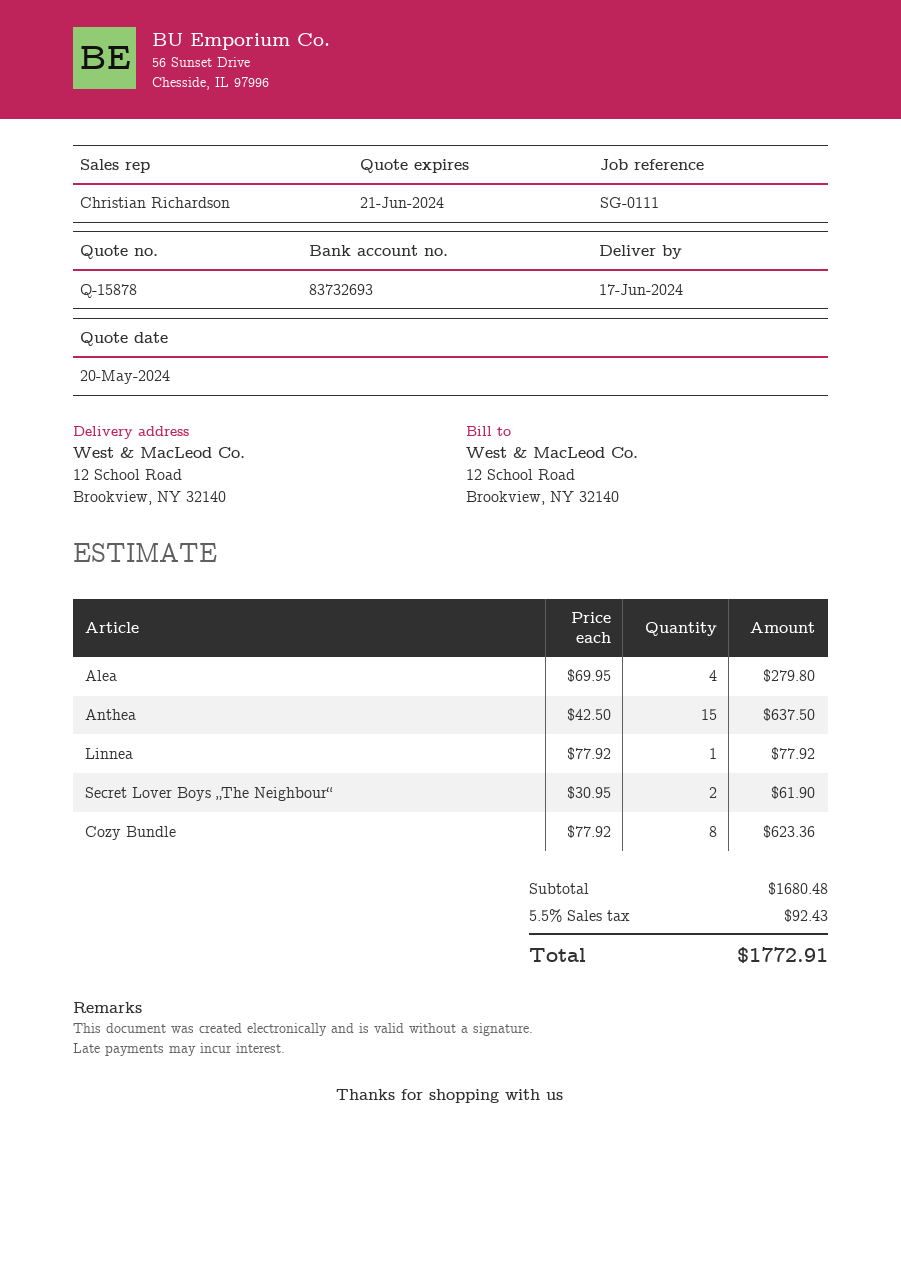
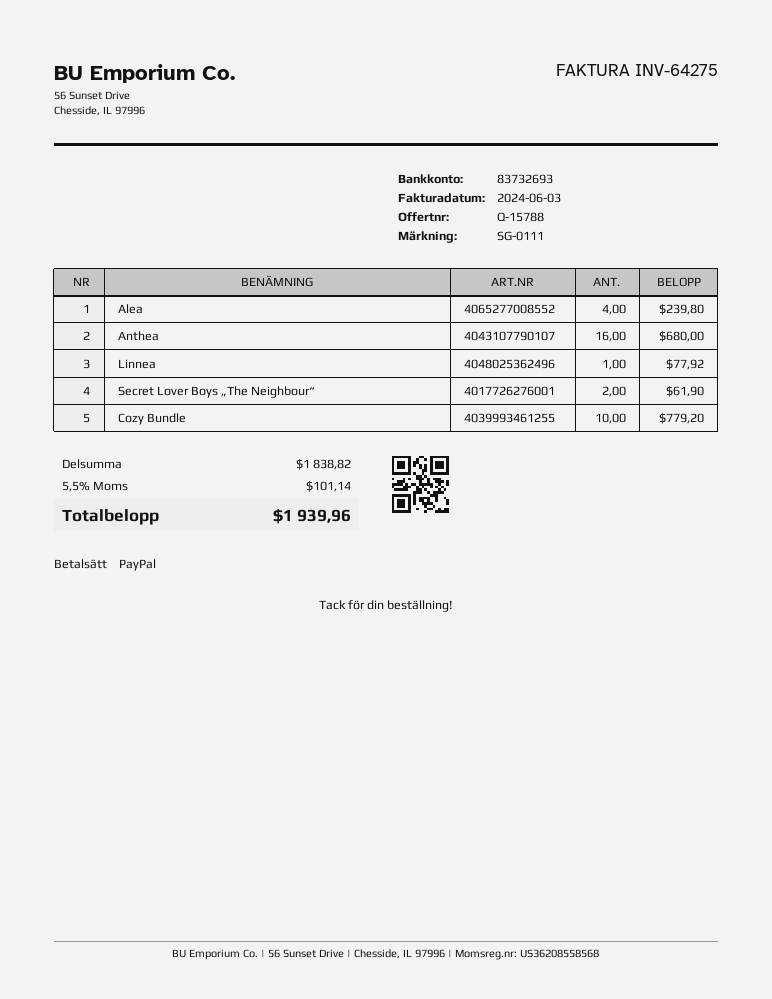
quote number: Q-15878 -> Q-15788
Alea: 4 for 279.80 -> 4 for 239.80
Anthea: 15 for 637.50 -> 16 for 680.00
Cozy Bundle: 8 for 623.36 -> 10 for 779.20
subtotal: 1680.48 -> 1838.82
tax: 5.5% = 92.43 -> 5.5% = 101.14
total: 1772.91 -> 1939.96

